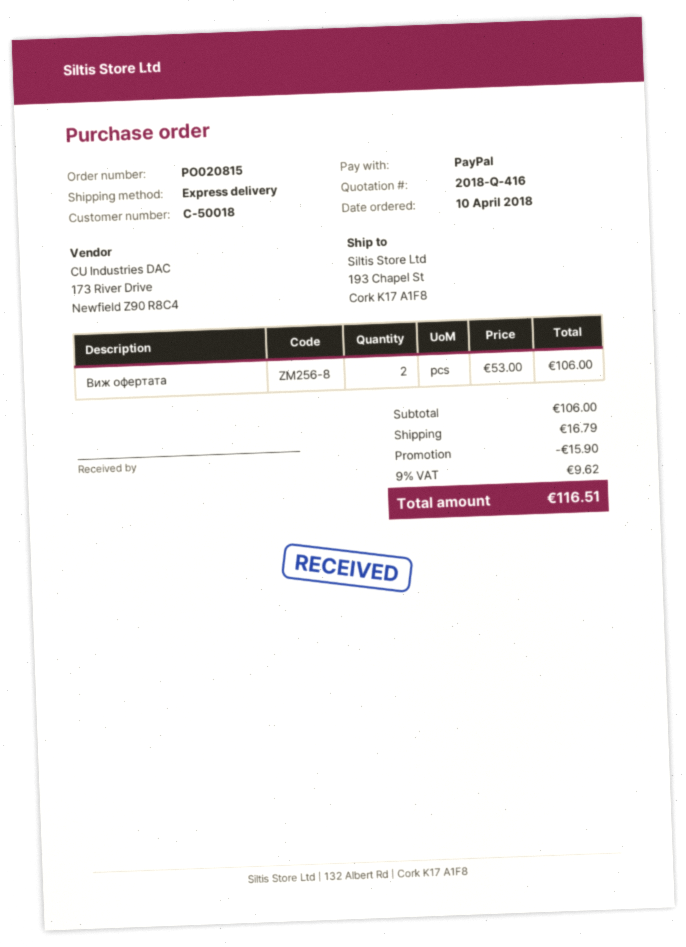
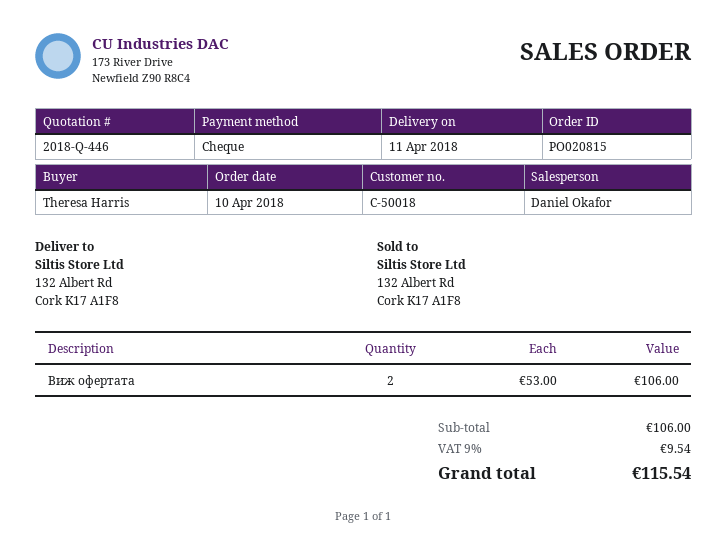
quote number: 2018-Q-416 -> 2018-Q-446
payment method: PayPal -> cheque
ship to: 193 Chapel St, Cork K17 A1F8 -> 132 Albert Rd, Cork K17 A1F8
discount: 15.90 -> none
shipping: 16.79 -> none
tax: 9% = 9.62 -> 9% = 9.54
total: 116.51 -> 115.54

